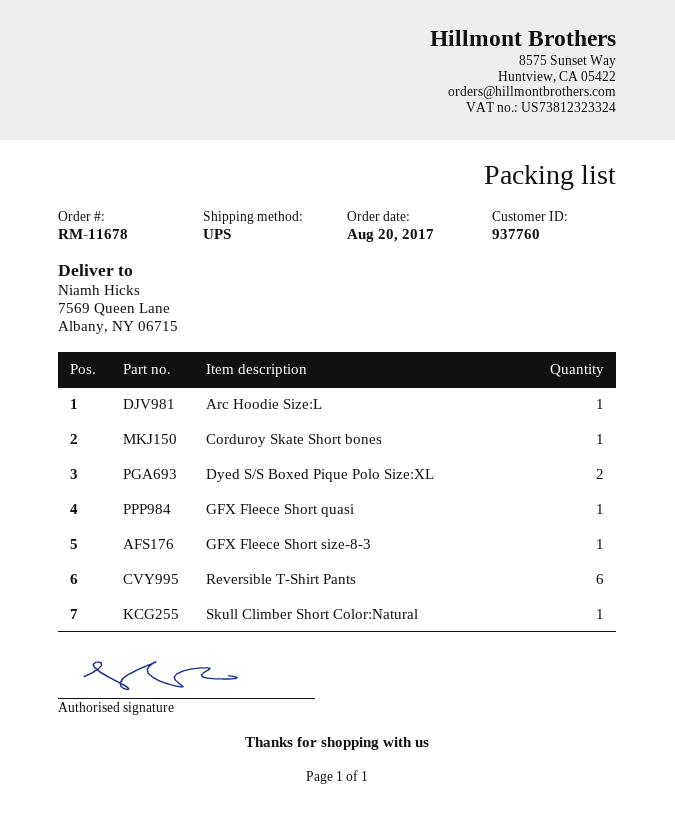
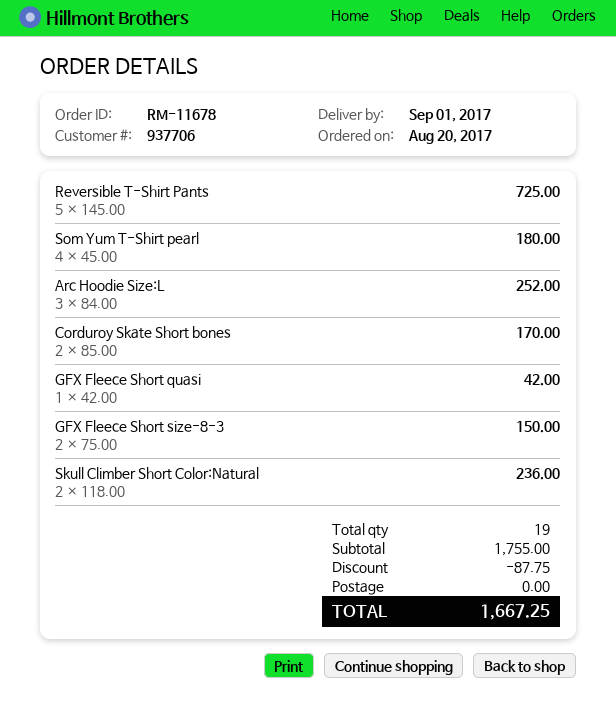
customer number: 937760 -> 937706
Arc Hoodie Size:L: 1 -> 3
Corduroy Skate Short bones: 1 -> 2
Dyed S/S Boxed Pique Polo Size:XL: 2 -> none
GFX Fleece Short size-8-3: 1 -> 2
Reversible T-Shirt Pants: 6 -> 5
Skull Climber Short Color:Natural: 1 -> 2
Som Yum T-Shirt pearl: none -> 4

